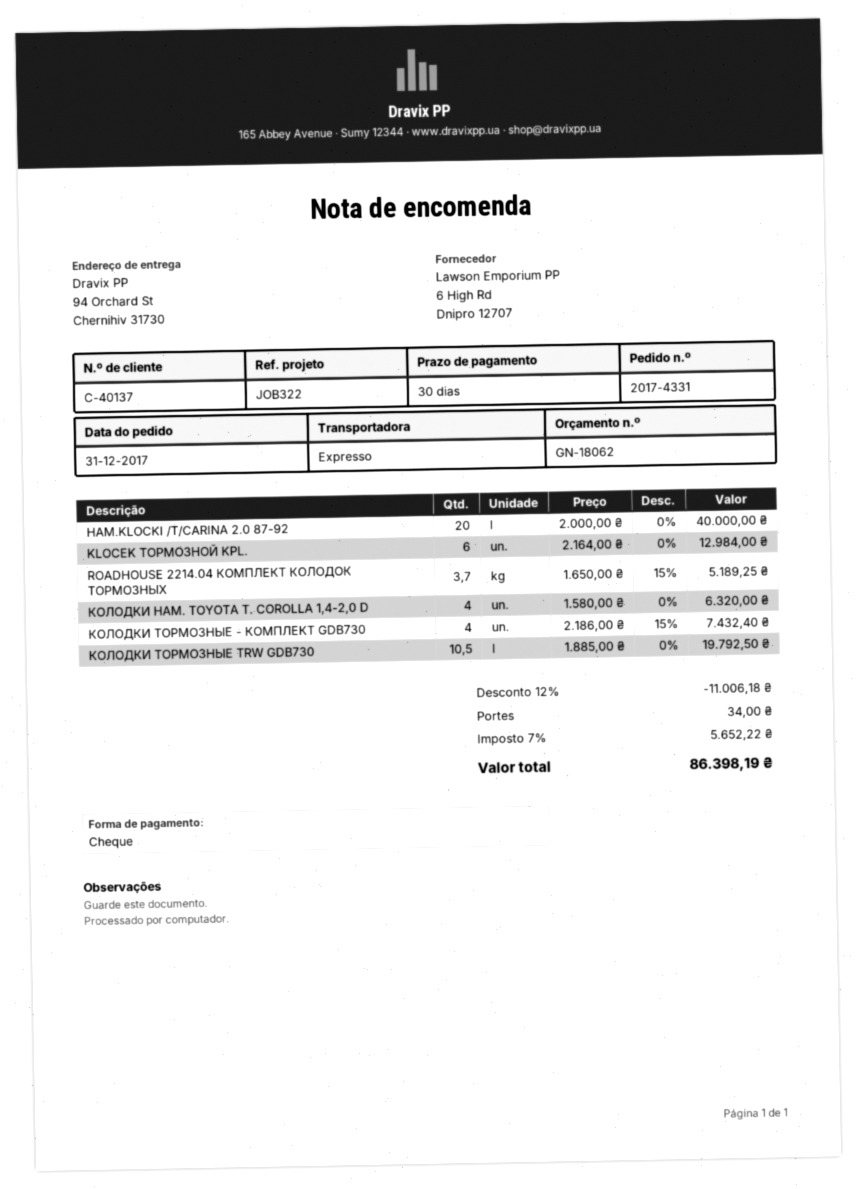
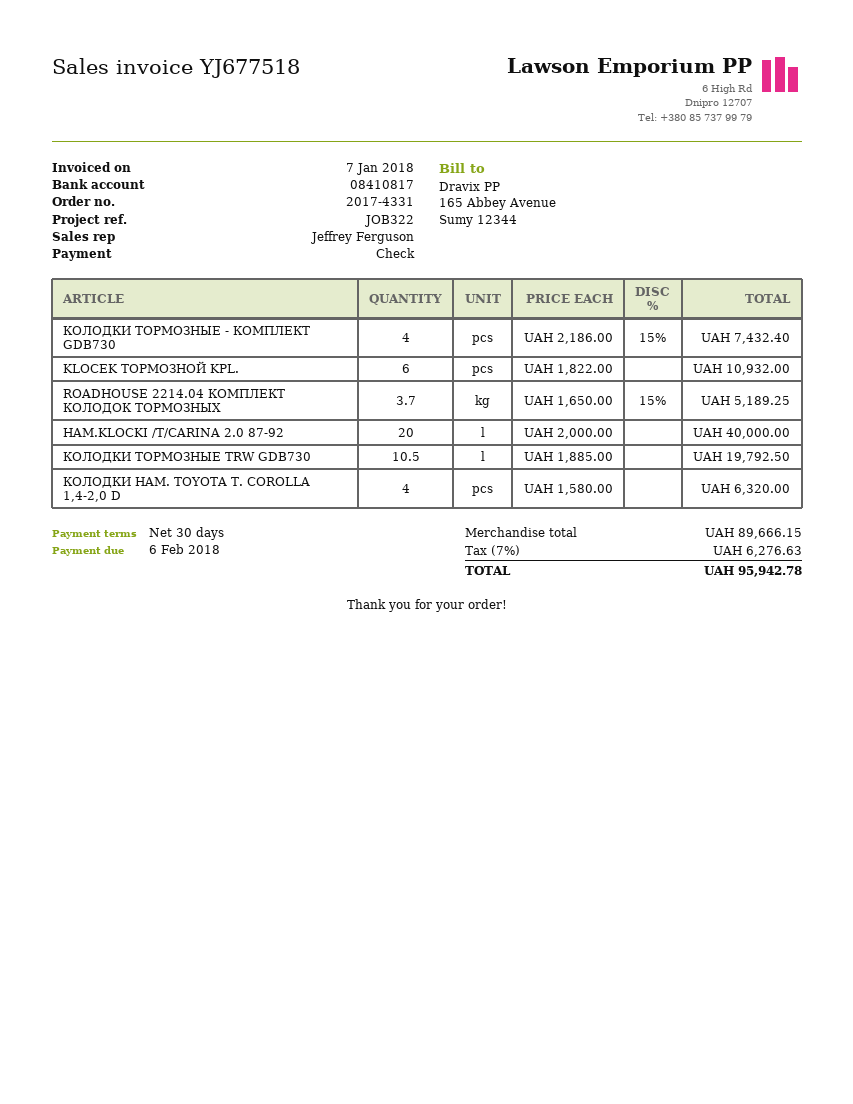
KLOCEK ТОРМОЗНОЙ KPL.: 6 x 2164.00 = 12984.00 -> 6 x 1822.00 = 10932.00
discount: 12% = 11006.18 -> none
shipping: 34.00 -> none
tax: 7% = 5652.22 -> 7% = 6276.63
total: 86398.19 -> 95942.78

